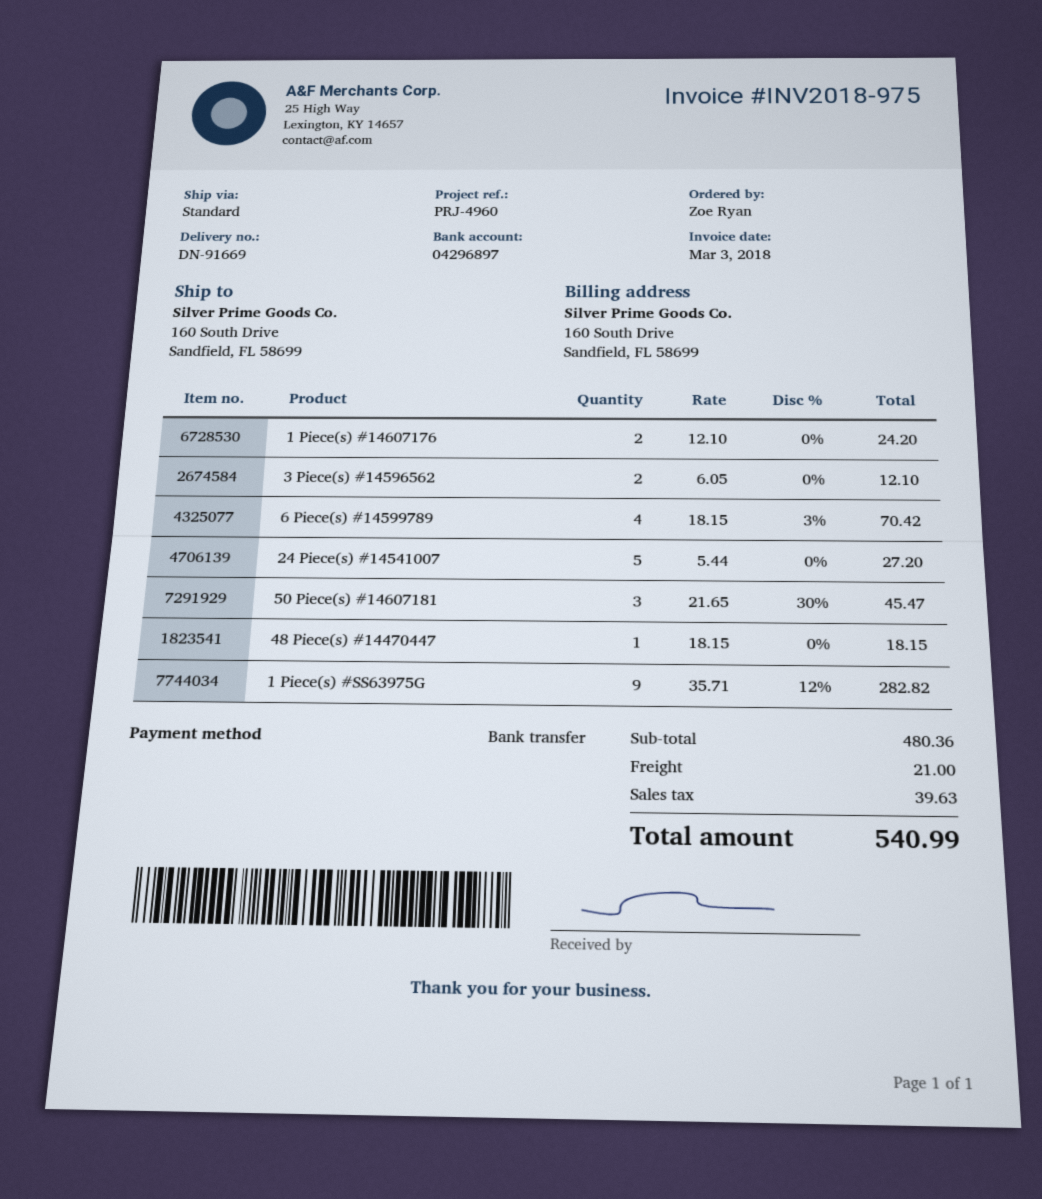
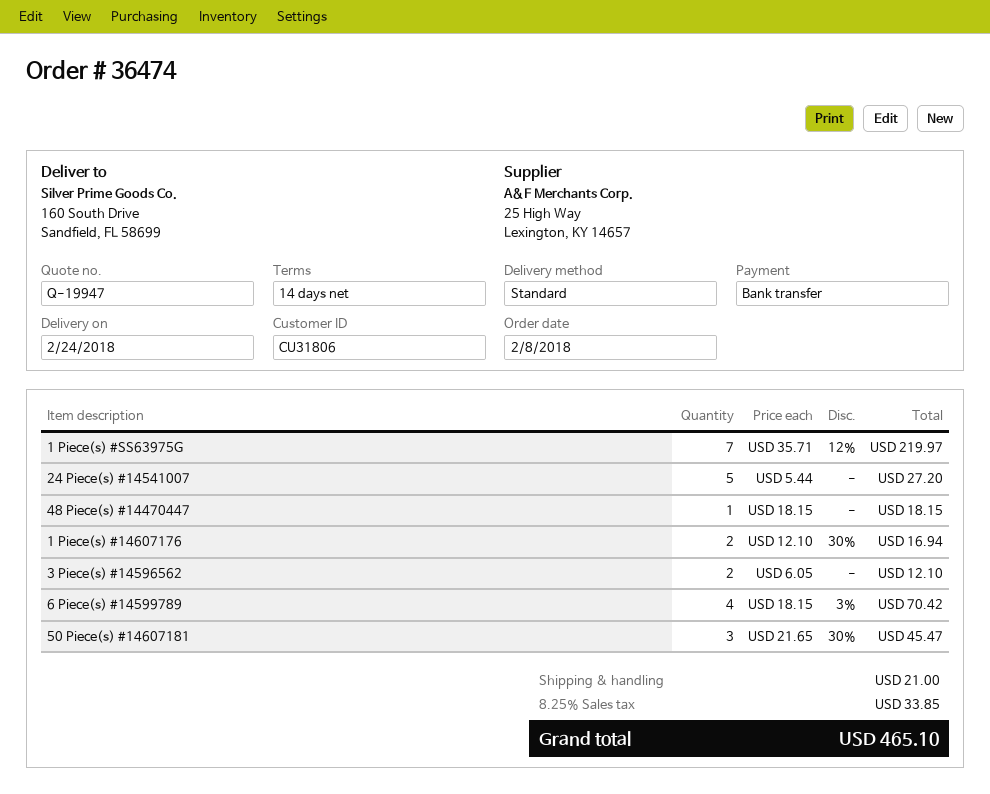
1 Piece(s) #14607176: 2 x 12.10 = 24.20 -> 2 x 12.10 - 30% = 16.94
1 Piece(s) #SS63975G: 9 x 35.71 - 12% = 282.82 -> 7 x 35.71 - 12% = 219.97
tax: 39.63 -> 33.85
total: 540.99 -> 465.10

